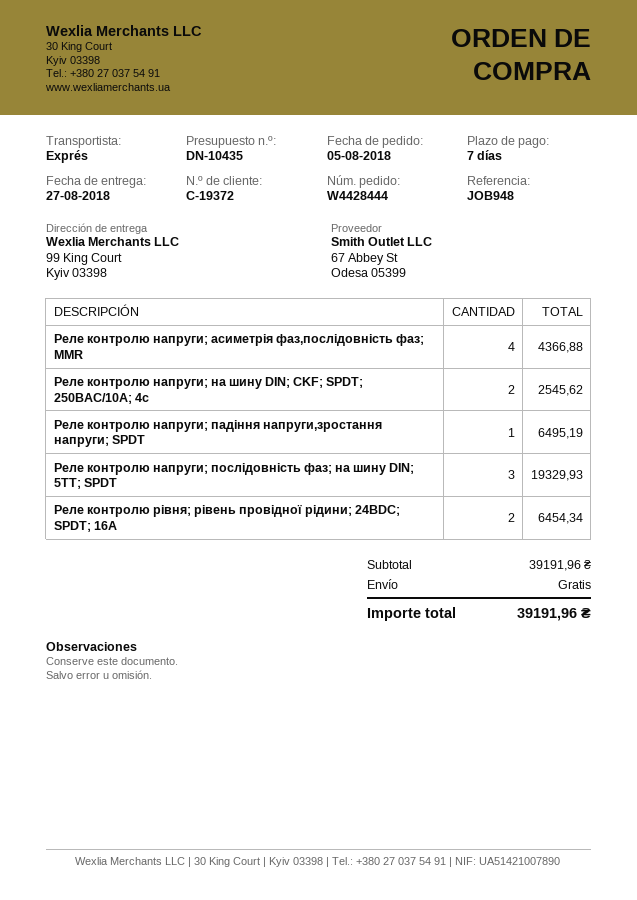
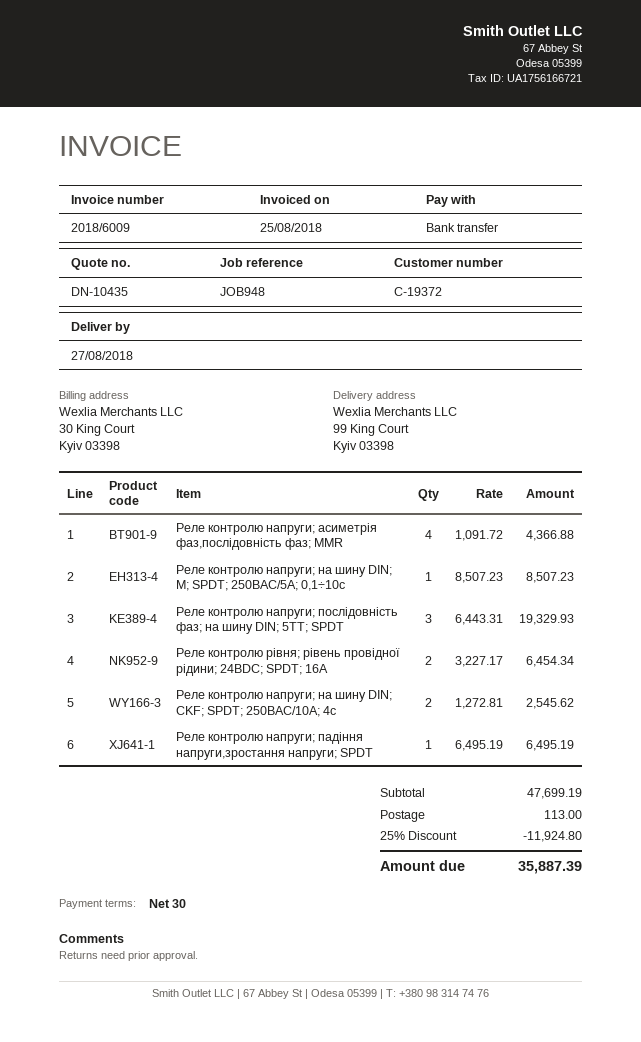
payment terms: 7 days -> 30 days
Реле контролю напруги; на шину DIN; M; SPDT; 250ВAC/5А; 0,1÷10с: none -> 1 for 8507.23
subtotal: 39191.96 -> 47699.19
discount: none -> 25% = 11924.80
shipping: 0.00 -> 113.00
total: 39191.96 -> 35887.39

